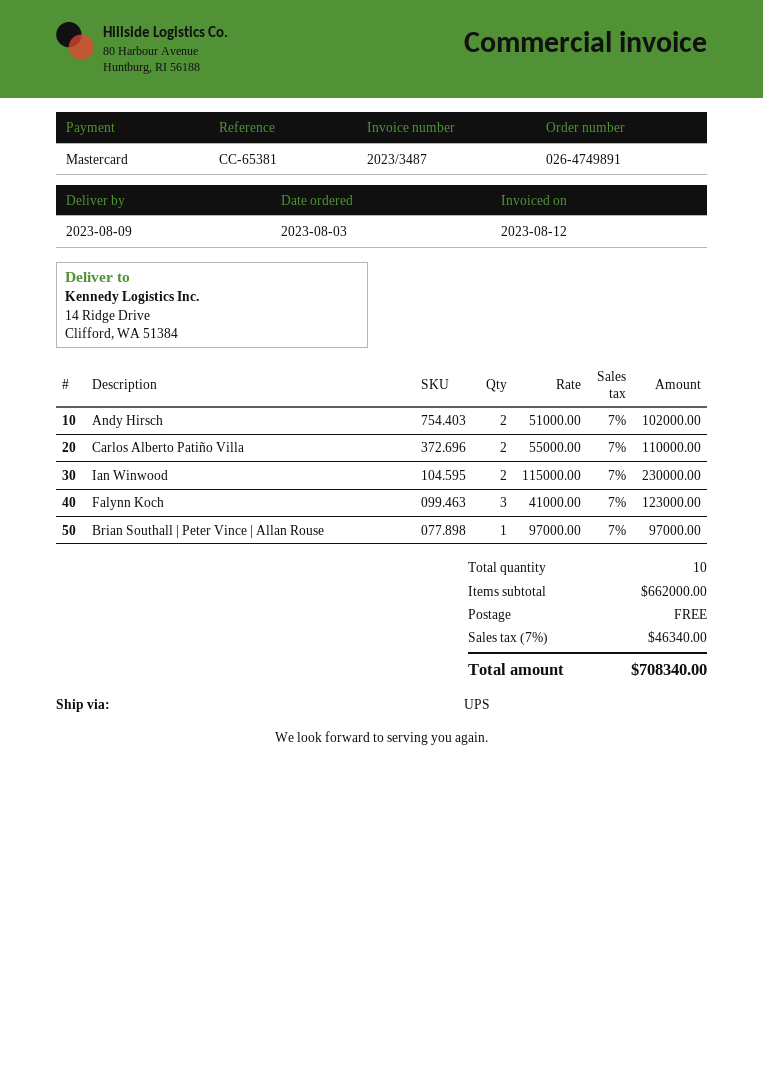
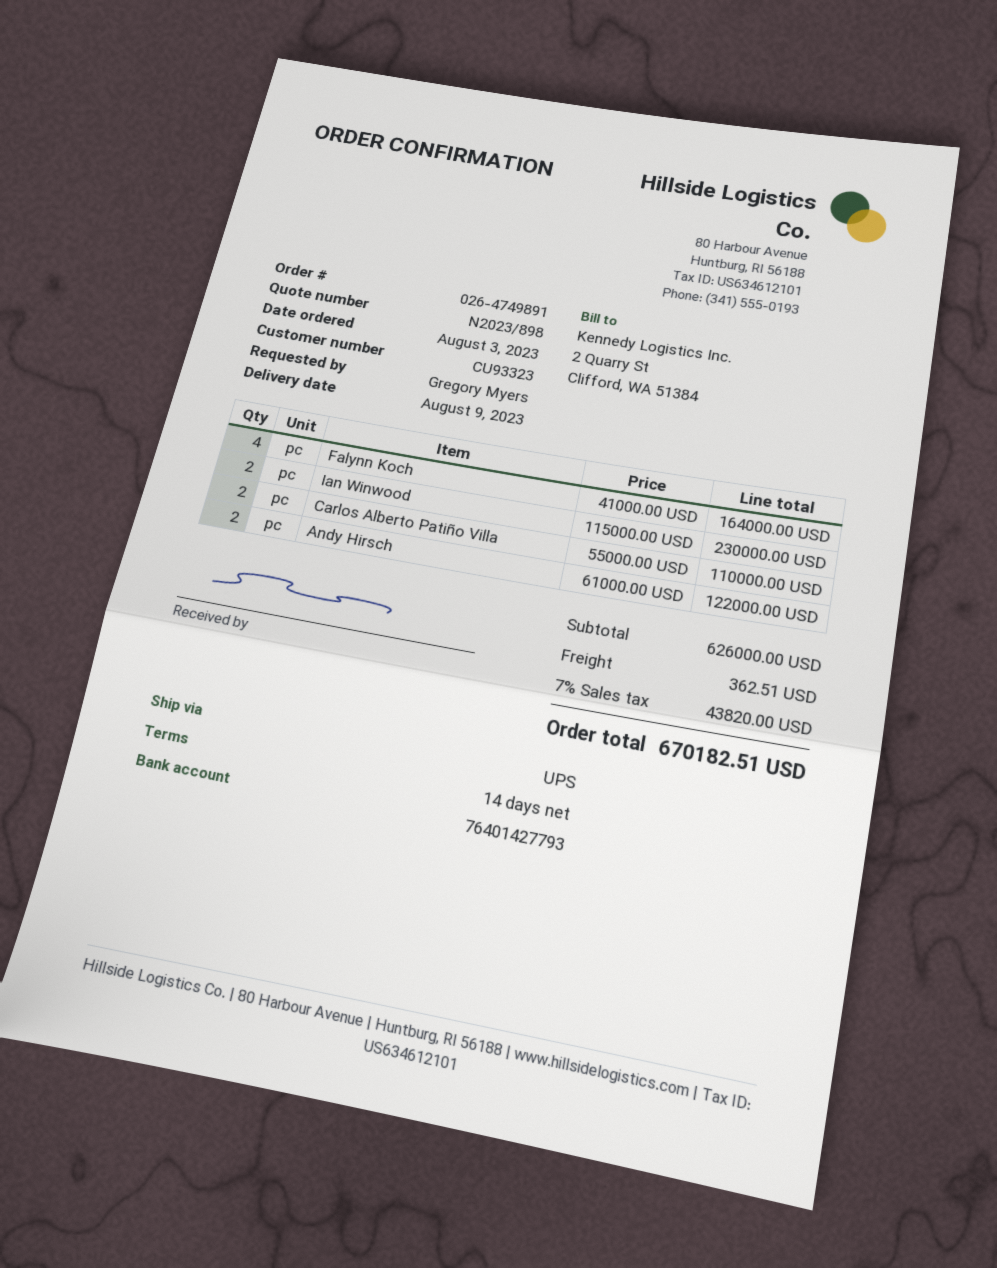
Andy Hirsch: 2 x 51000.00 = 102000.00 -> 2 x 61000.00 = 122000.00
Falynn Koch: 3 x 41000.00 = 123000.00 -> 4 x 41000.00 = 164000.00
Brian Southall | Peter Vince | Allan Rouse: 1 x 97000.00 = 97000.00 -> none
subtotal: 662000.00 -> 626000.00
shipping: 0.00 -> 362.51
tax: 7% = 46340.00 -> 7% = 43820.00
total: 708340.00 -> 670182.51

